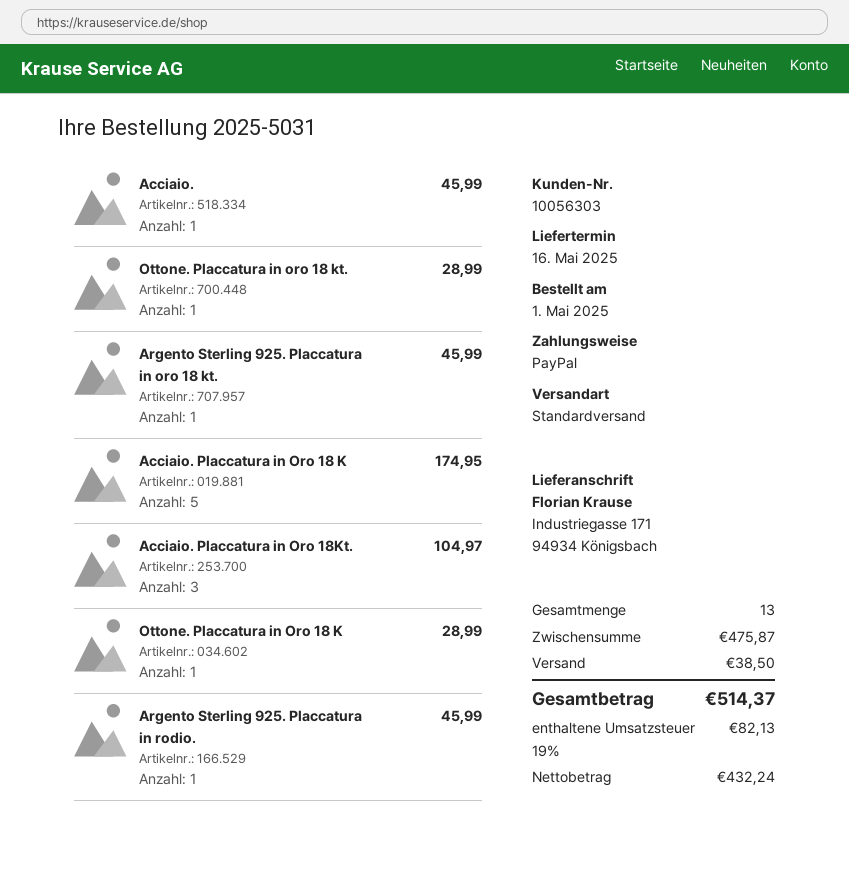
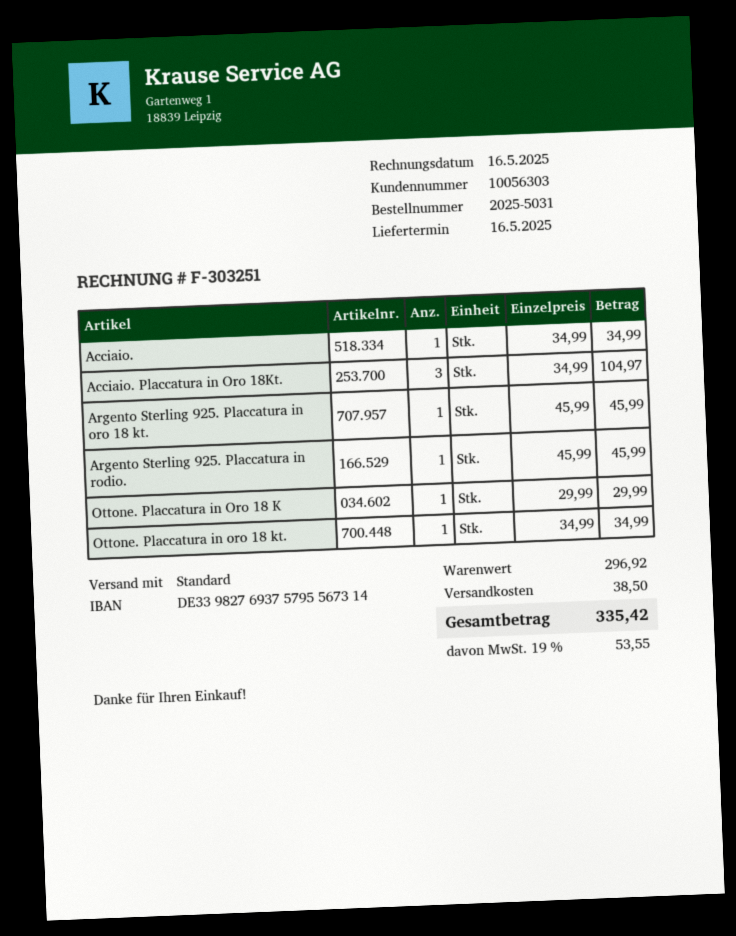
Acciaio.: 1 for 45.99 -> 1 for 34.99
Ottone. Placcatura in oro 18 kt.: 1 for 28.99 -> 1 for 34.99
Acciaio. Placcatura in Oro 18 K: 5 for 174.95 -> none
Ottone. Placcatura in Oro 18 K: 1 for 28.99 -> 1 for 29.99
subtotal: 475.87 -> 296.92
tax: 19% = 82.13 -> 19% = 53.55
total: 514.37 -> 335.42

